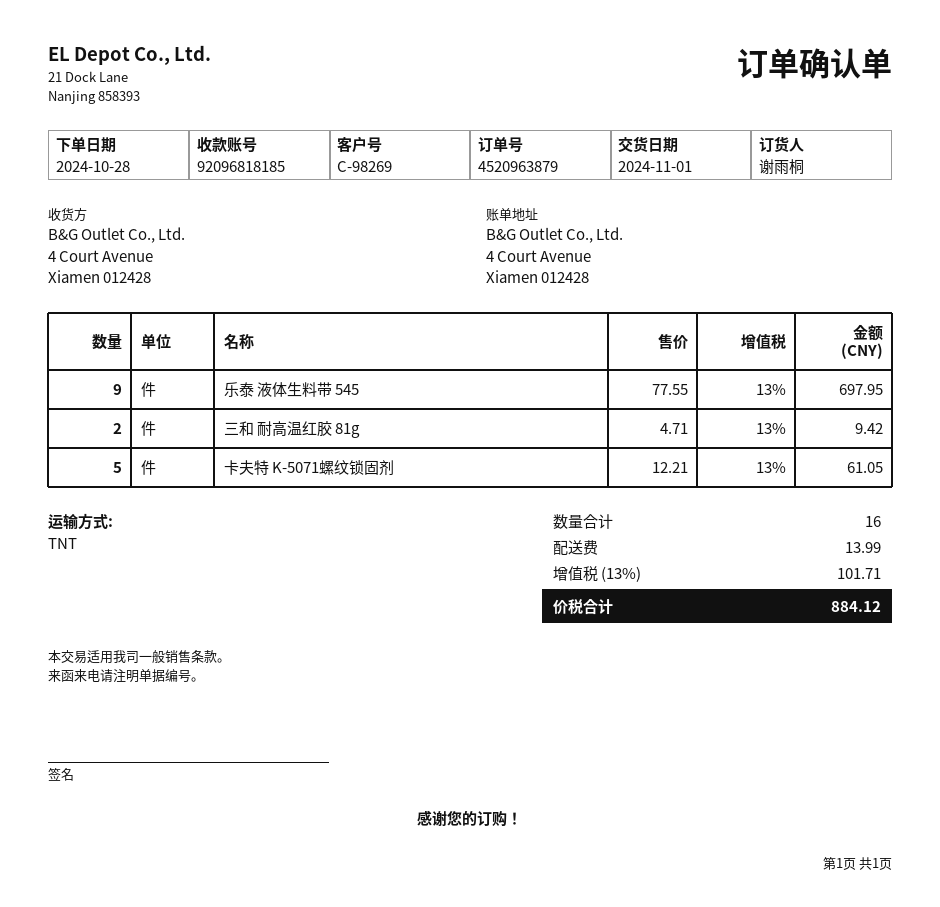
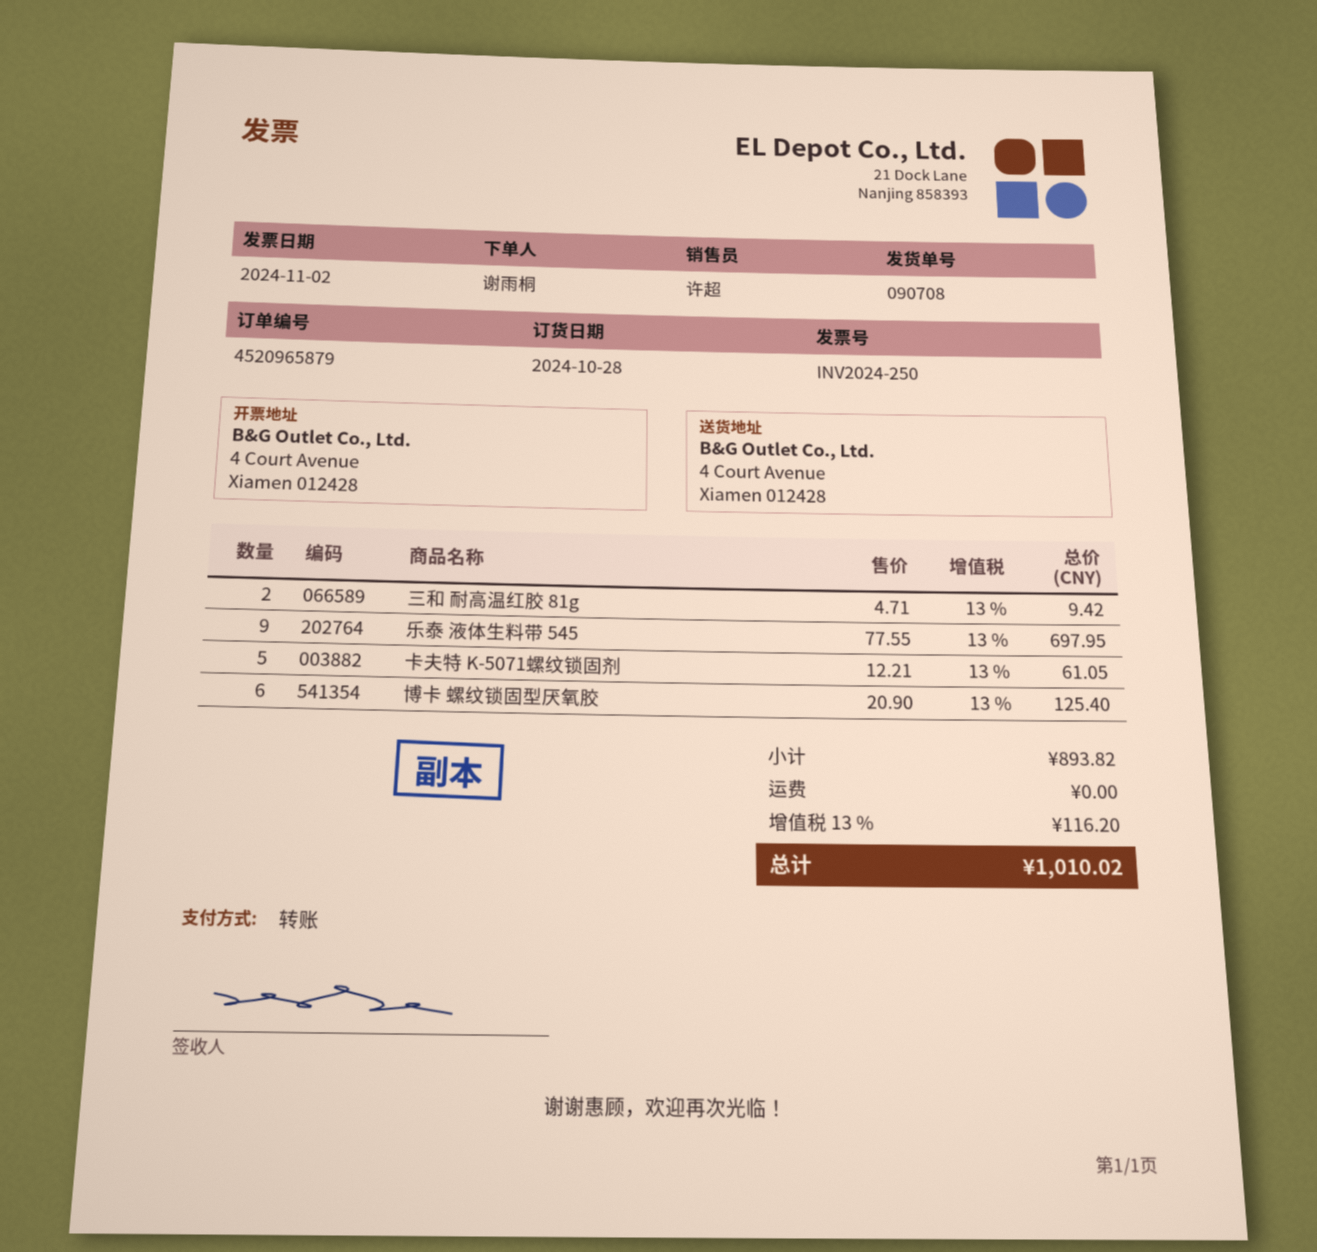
order number: 4520963879 -> 4520965879
博卡 螺纹锁固型厌氧胶: none -> 6 x 20.90 = 125.40
shipping: 13.99 -> 0.00
tax: 13% = 101.71 -> 13% = 116.20
total: 884.12 -> 1010.02

